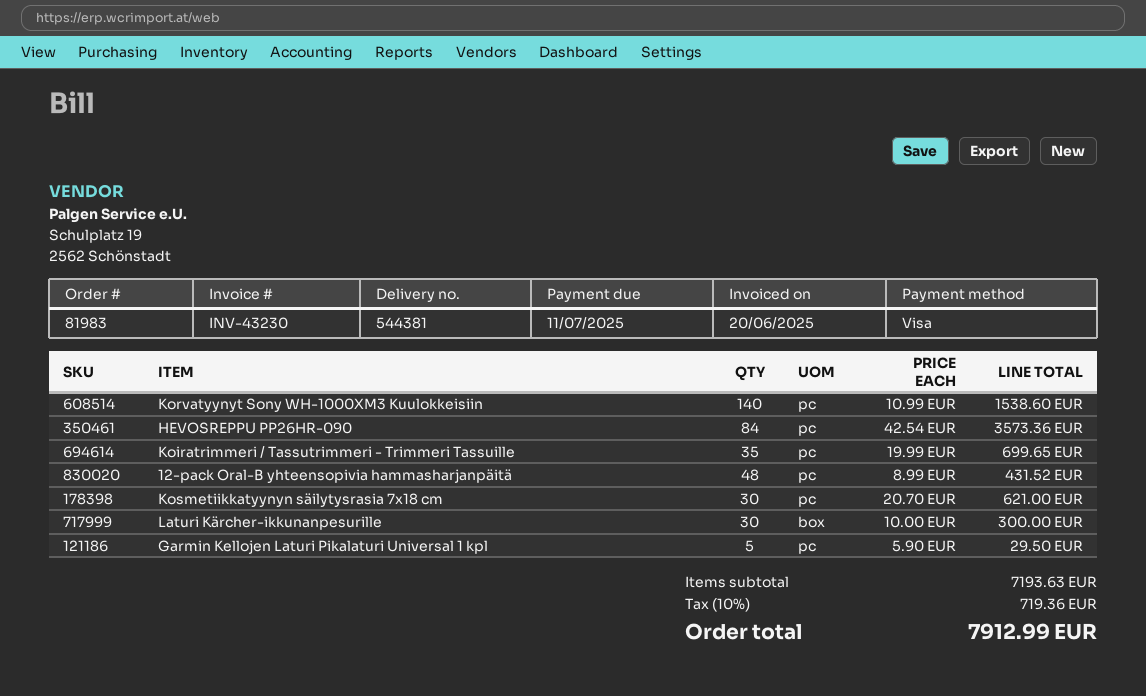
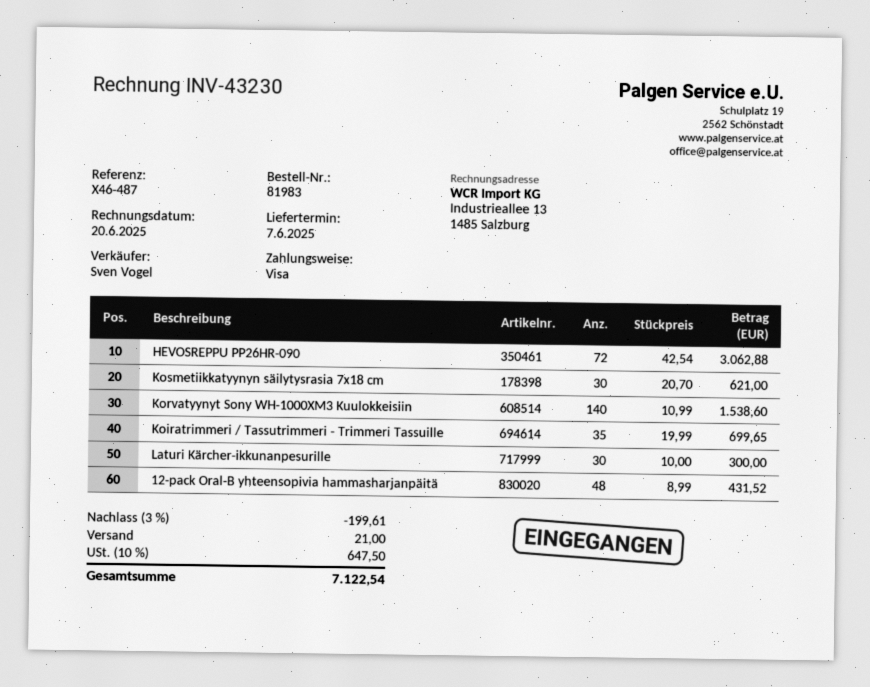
HEVOSREPPU PP26HR-090: 84 x 42.54 = 3573.36 -> 72 x 42.54 = 3062.88
Garmin Kellojen Laturi Pikalaturi Universal 1 kpl: 5 x 5.90 = 29.50 -> none
discount: none -> 3% = 199.61
shipping: none -> 21.00
tax: 10% = 719.36 -> 10% = 647.50
total: 7912.99 -> 7122.54

